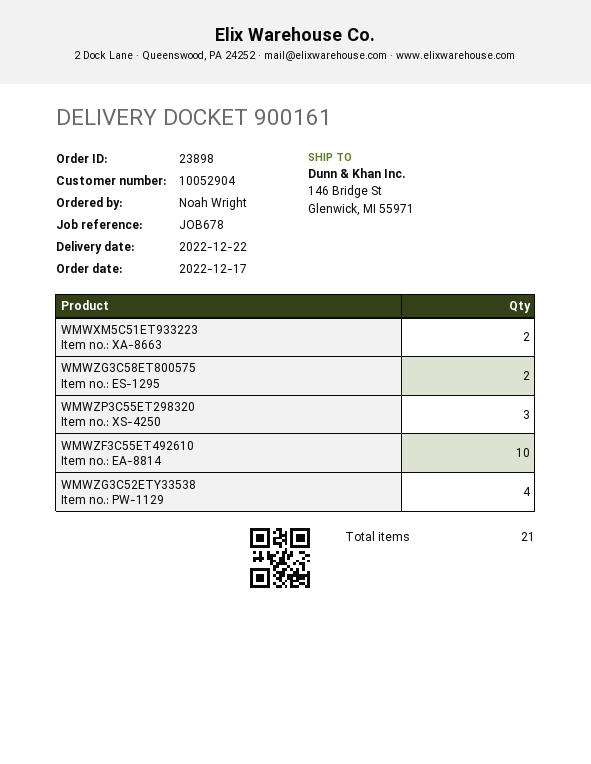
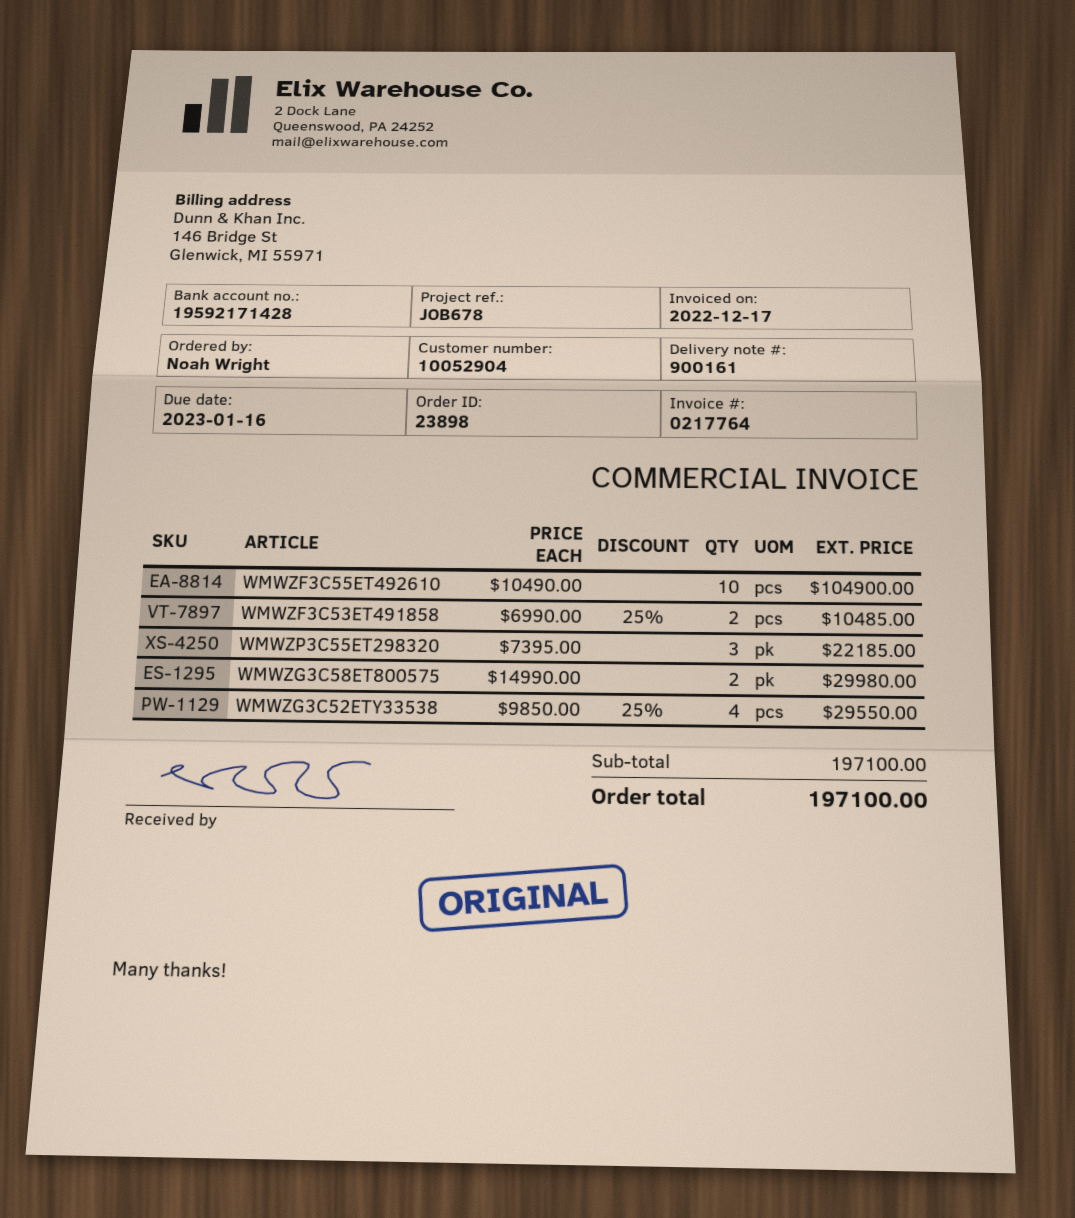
WMWXM5C51ET933223: 2 -> none
WMWZF3C53ET491858: none -> 2

